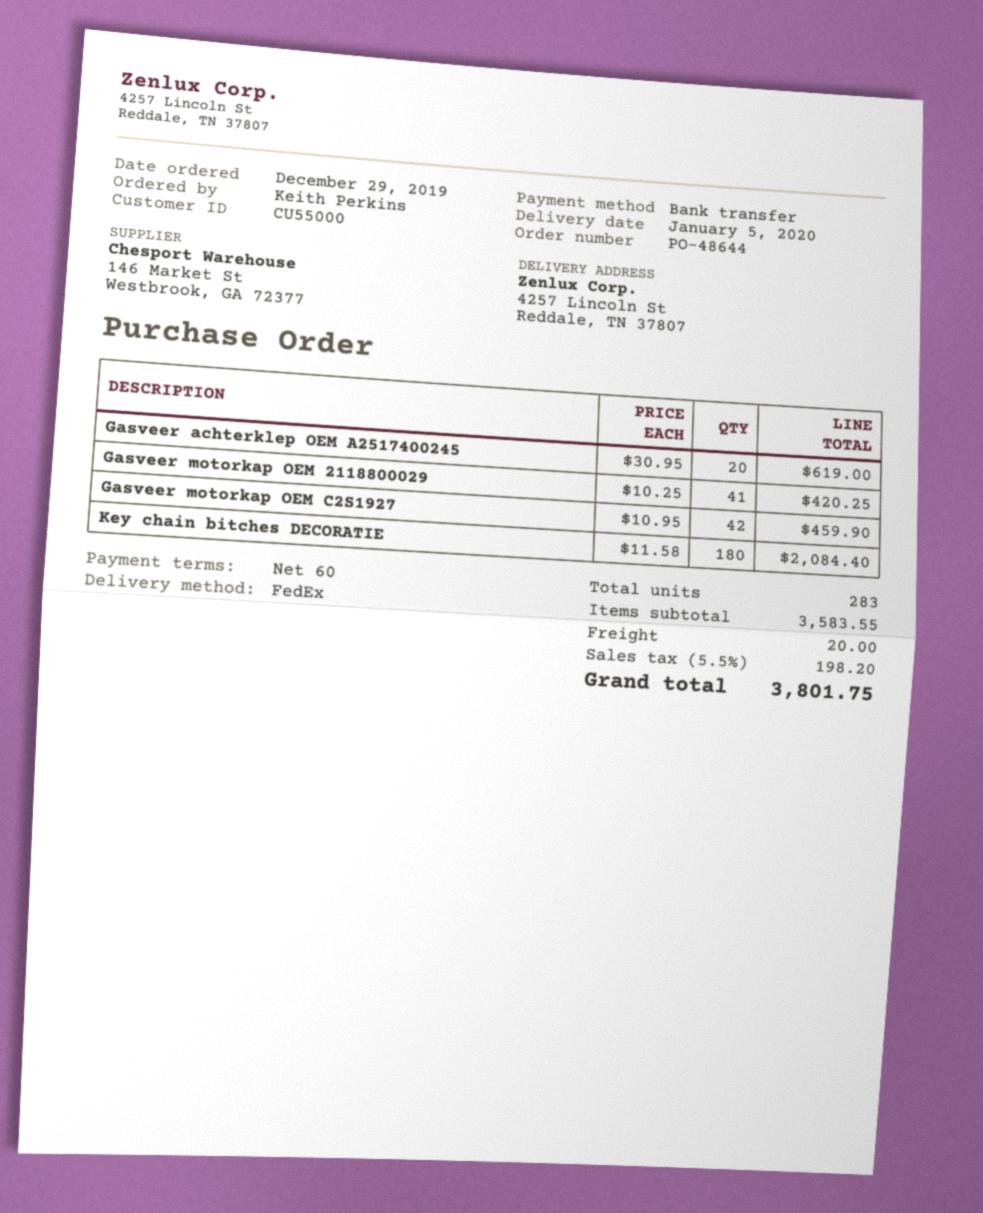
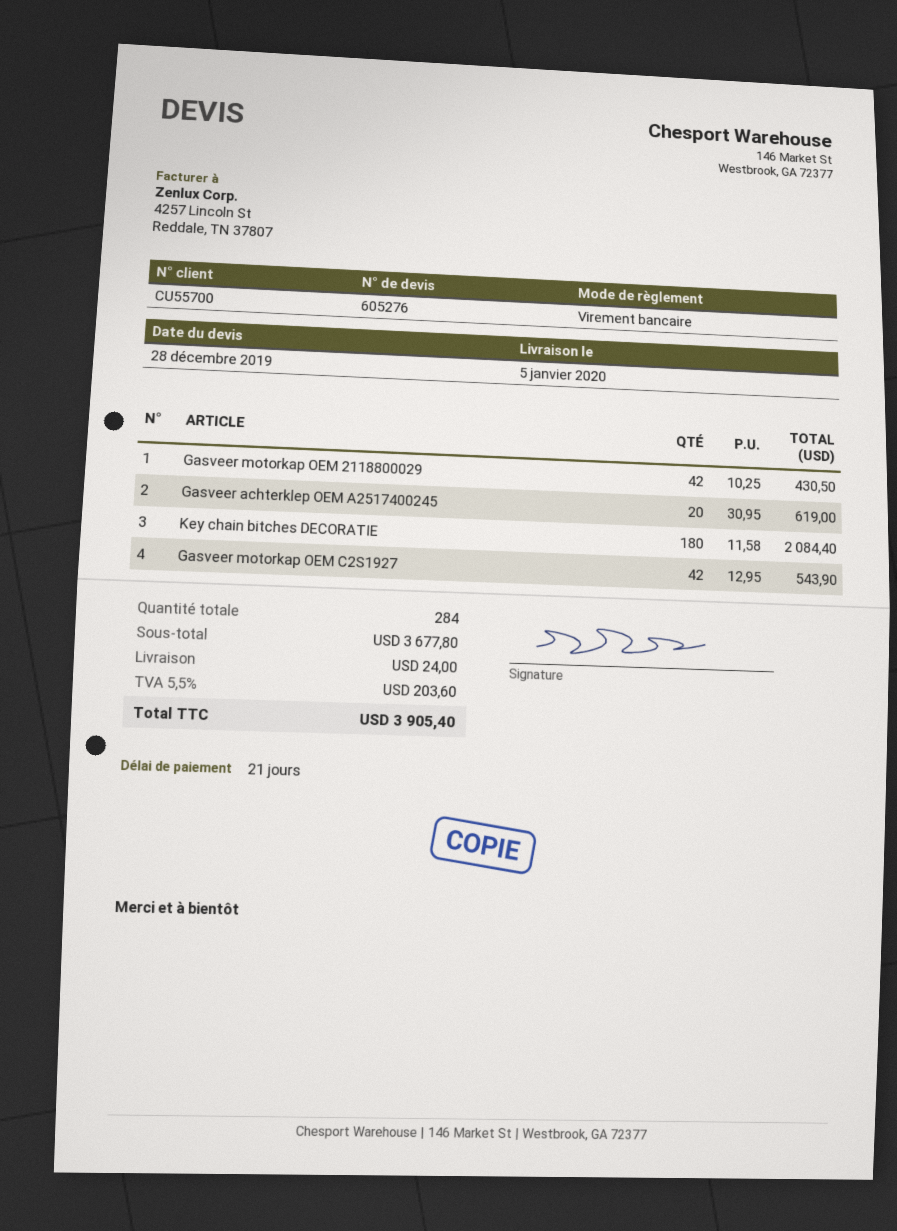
payment terms: 60 days -> 21 days
customer number: CU55000 -> CU55700
Gasveer motorkap OEM 2118800029: 41 x 10.25 = 420.25 -> 42 x 10.25 = 430.50
Gasveer motorkap OEM C2S1927: 42 x 10.95 = 459.90 -> 42 x 12.95 = 543.90
total quantity: 283 -> 284
subtotal: 3583.55 -> 3677.80
shipping: 20.00 -> 24.00
tax: 5.5% = 198.20 -> 5.5% = 203.60
total: 3801.75 -> 3905.40

